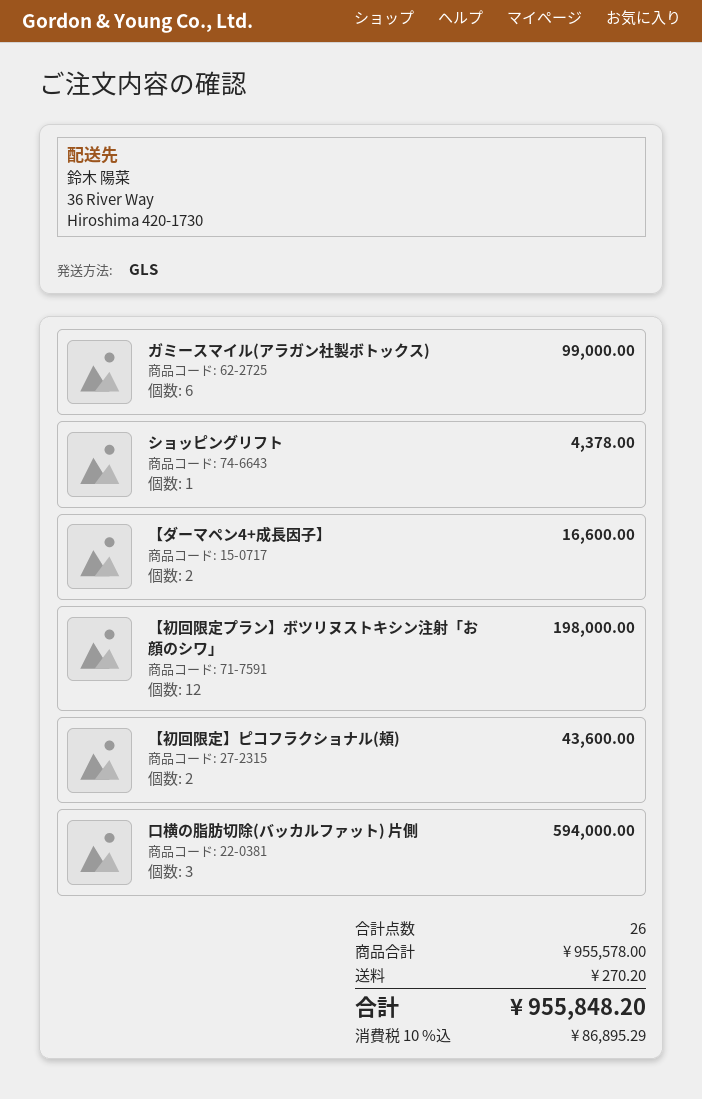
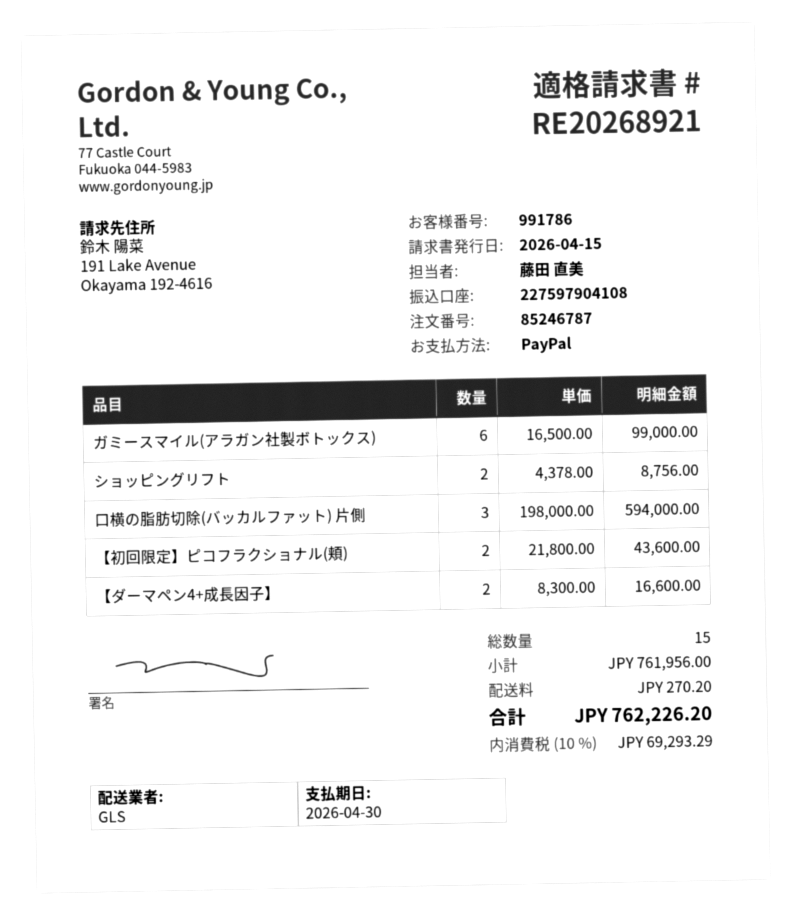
ショッピングリフト: 1 for 4378.00 -> 2 for 8756.00
【初回限定プラン】ボツリヌストキシン注射「お顔のシワ」: 12 for 198000.00 -> none
total quantity: 26 -> 15
subtotal: 955578.00 -> 761956.00
tax: 10% = 86895.29 -> 10% = 69293.29
total: 955848.20 -> 762226.20

